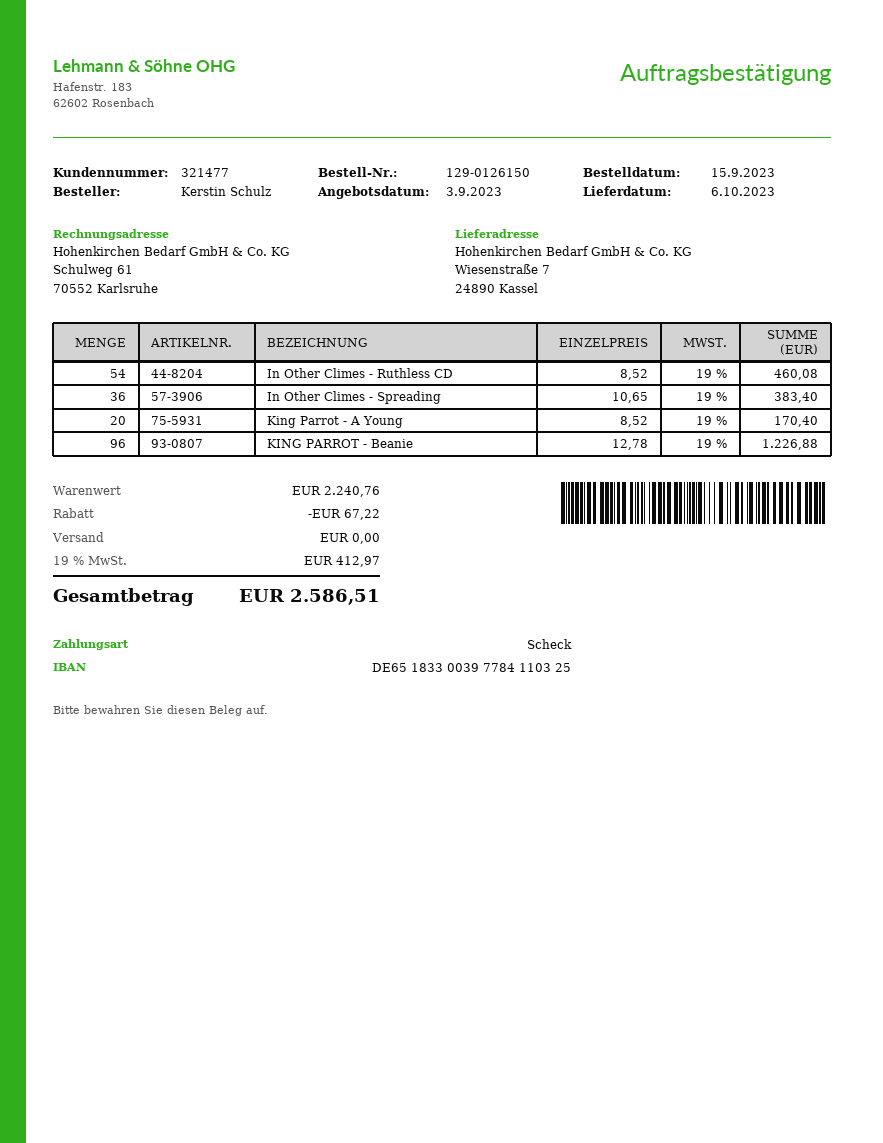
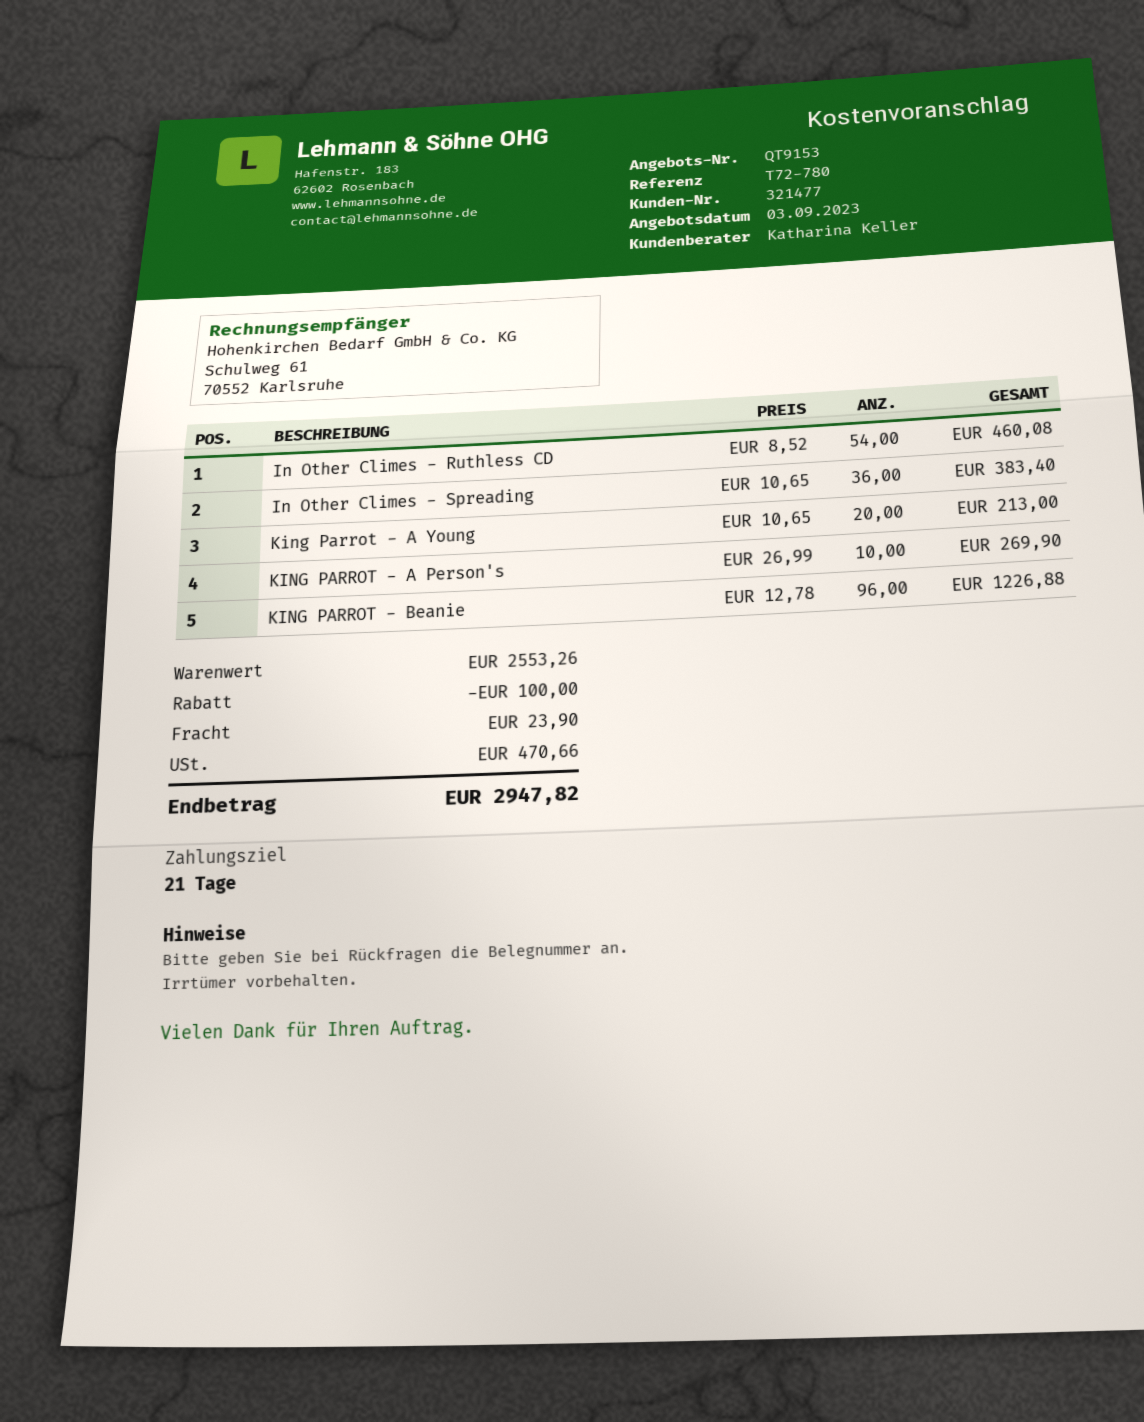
King Parrot - A Young: 20 x 8.52 = 170.40 -> 20 x 10.65 = 213.00
KING PARROT - A Person's: none -> 10 x 26.99 = 269.90
subtotal: 2240.76 -> 2553.26
discount: 67.22 -> 100.00
shipping: 0.00 -> 23.90
tax: 412.97 -> 470.66
total: 2586.51 -> 2947.82

